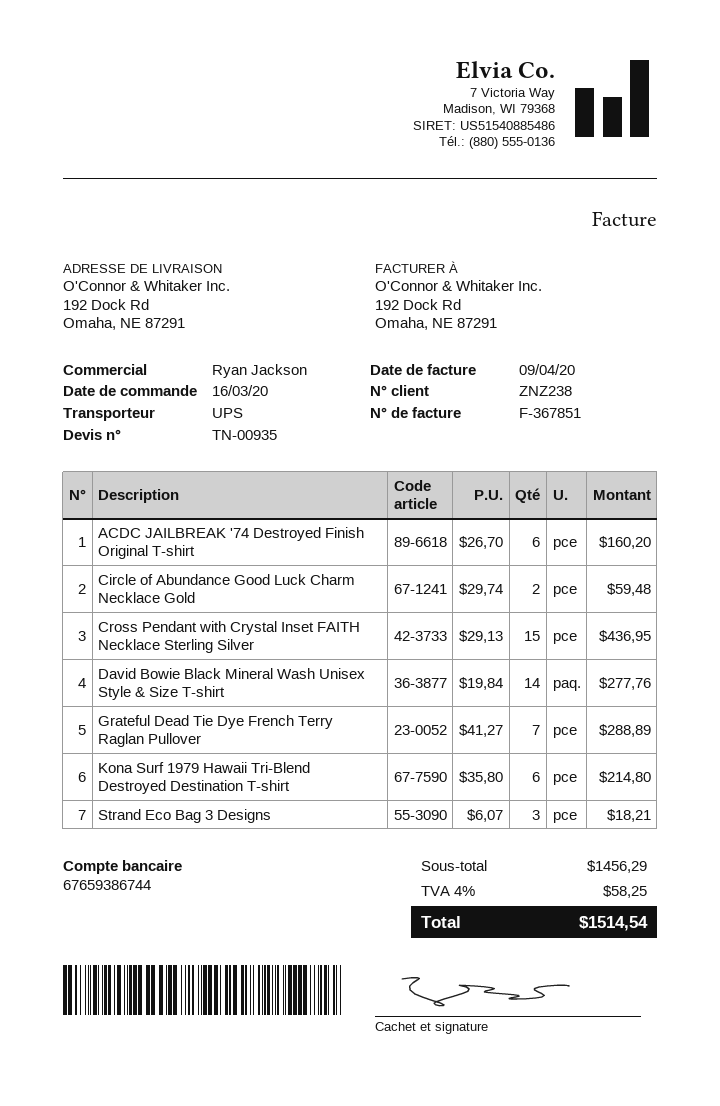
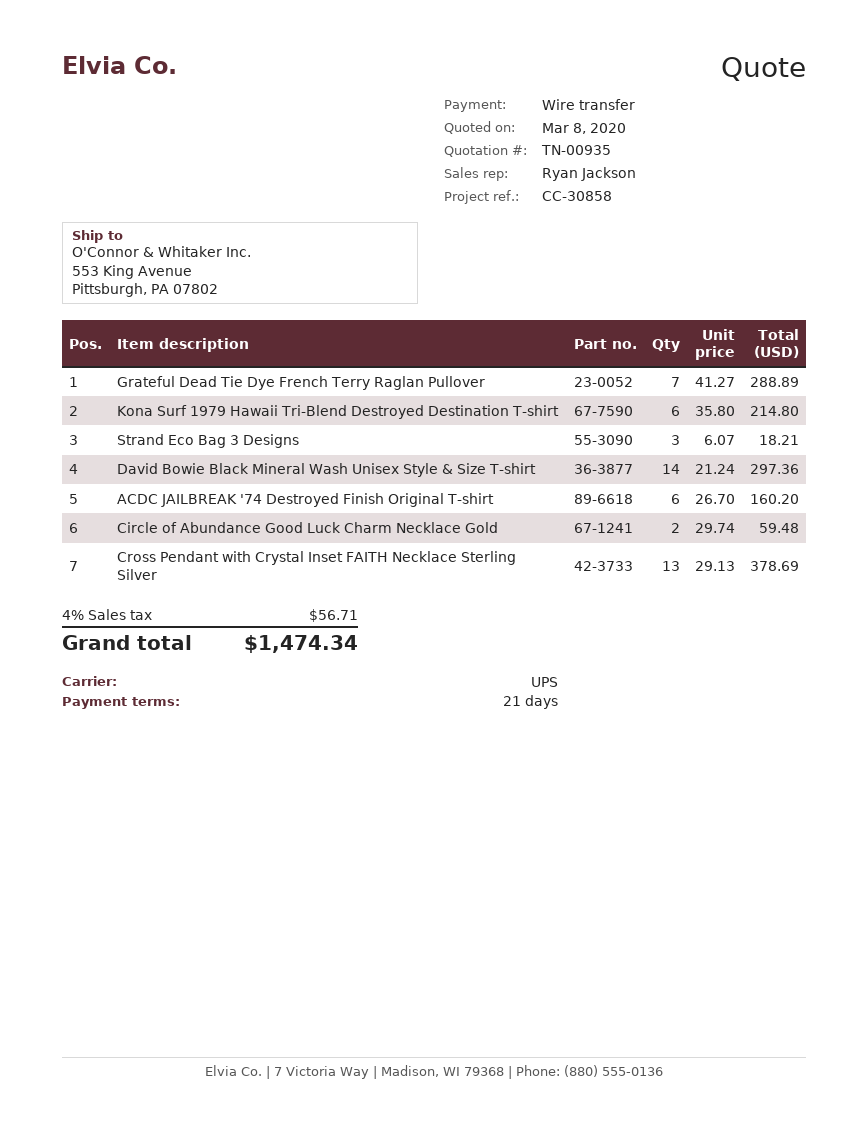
ship to: 192 Dock Rd, Omaha, NE 87291 -> 553 King Avenue, Pittsburgh, PA 07802
Cross Pendant with Crystal Inset FAITH Necklace Sterling Silver: 15 x 29.13 = 436.95 -> 13 x 29.13 = 378.69
David Bowie Black Mineral Wash Unisex Style & Size T-shirt: 14 x 19.84 = 277.76 -> 14 x 21.24 = 297.36
tax: 4% = 58.25 -> 4% = 56.71
total: 1514.54 -> 1474.34

